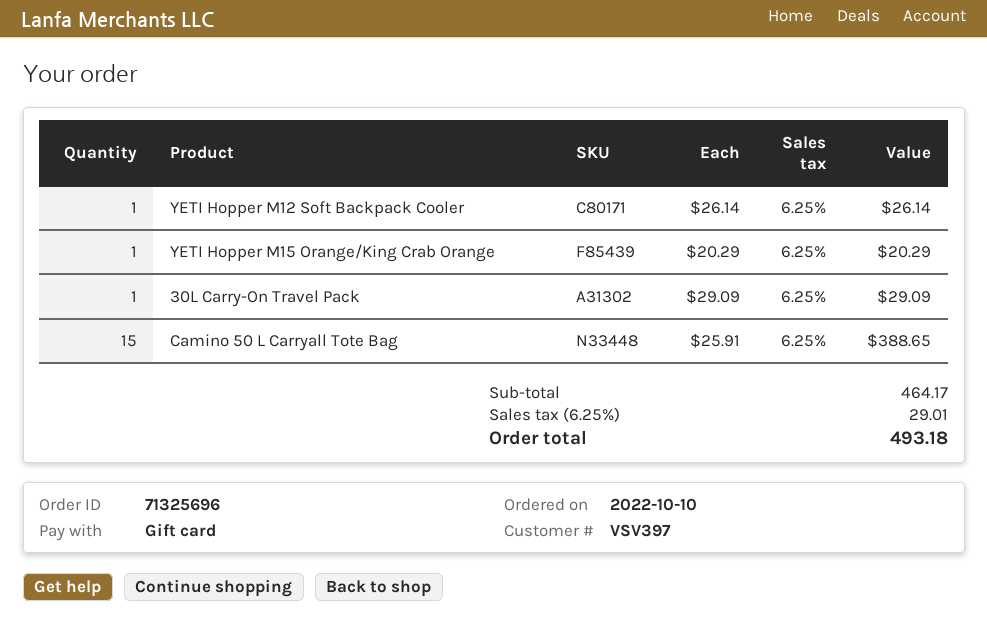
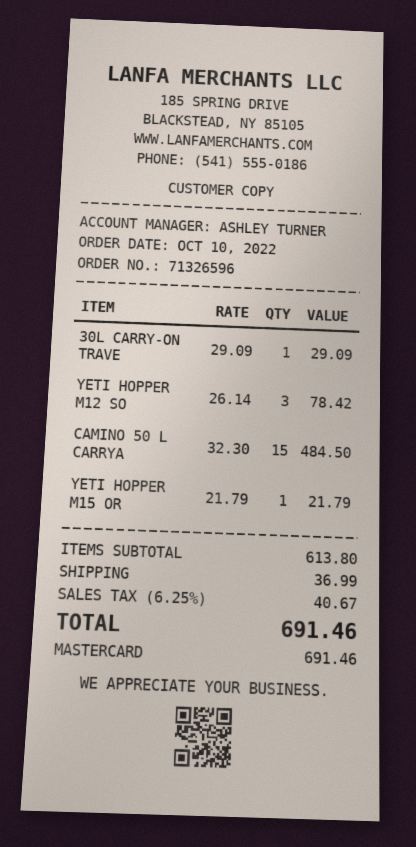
order number: 71325696 -> 71326596
payment method: gift card -> Mastercard
YETI Hopper M12 Soft Backpack Cooler: 1 x 26.14 = 26.14 -> 3 x 26.14 = 78.42
YETI Hopper M15 Orange/King Crab Orange: 1 x 20.29 = 20.29 -> 1 x 21.79 = 21.79
Camino 50 L Carryall Tote Bag: 15 x 25.91 = 388.65 -> 15 x 32.30 = 484.50
subtotal: 464.17 -> 613.80
shipping: none -> 36.99
tax: 6.25% = 29.01 -> 6.25% = 40.67
total: 493.18 -> 691.46

